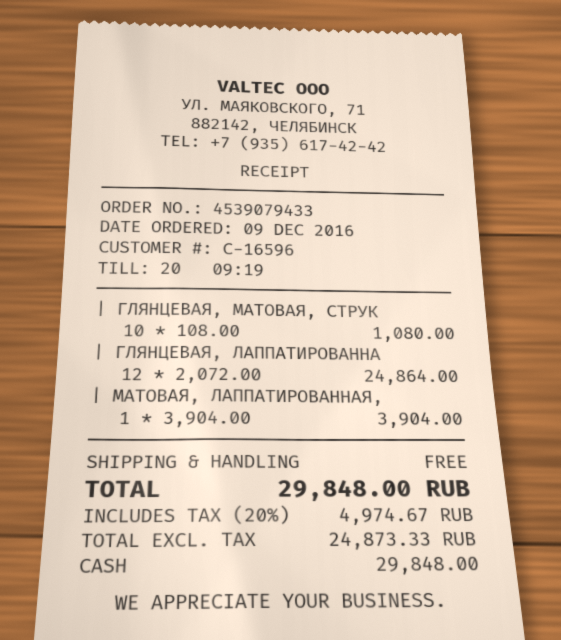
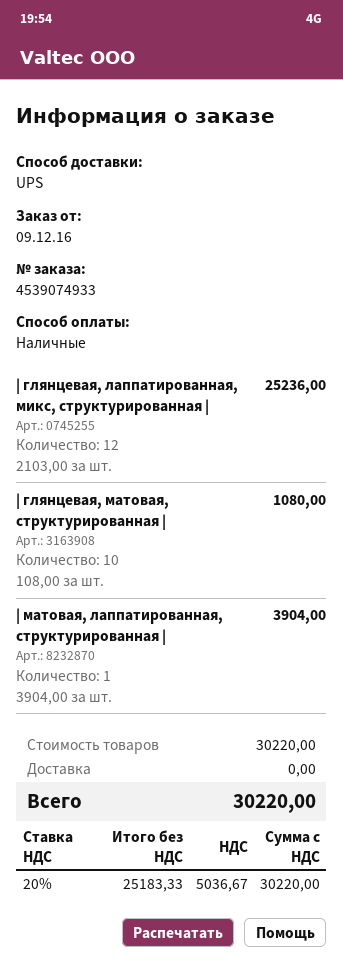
order number: 4539079433 -> 4539074933
| ГЛЯНЦЕВАЯ, ЛАППАТИРОВАННА: 12 x 2072.00 = 24864.00 -> 12 x 2103.00 = 25236.00
net: 24873.33 -> 25183.33
tax: 20% = 4974.67 -> 20% = 5036.67
total: 29848.00 -> 30220.00

